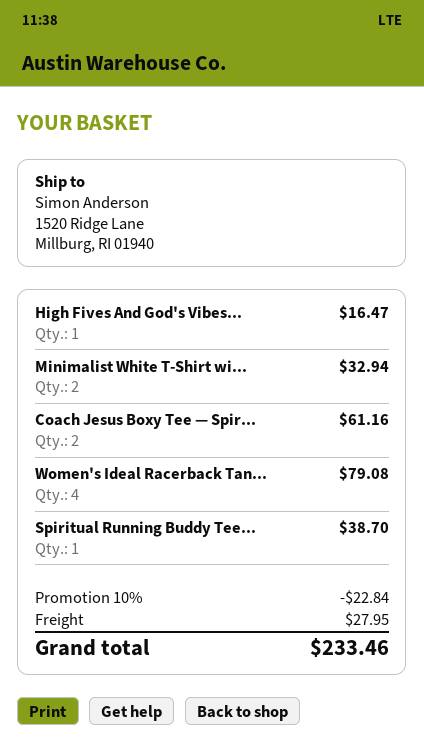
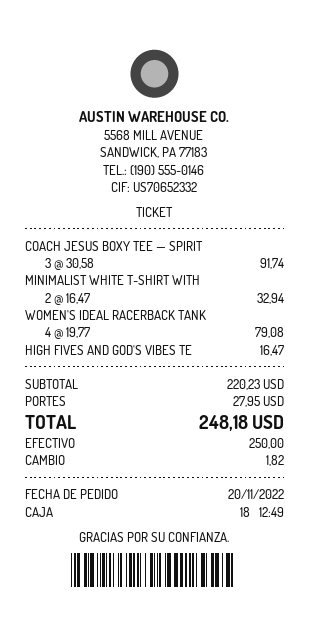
Coach Jesus Boxy Tee — Spir...: 2 for 61.16 -> 3 for 91.74
Spiritual Running Buddy Tee...: 1 for 38.70 -> none
discount: 10% = 22.84 -> none
total: 233.46 -> 248.18

